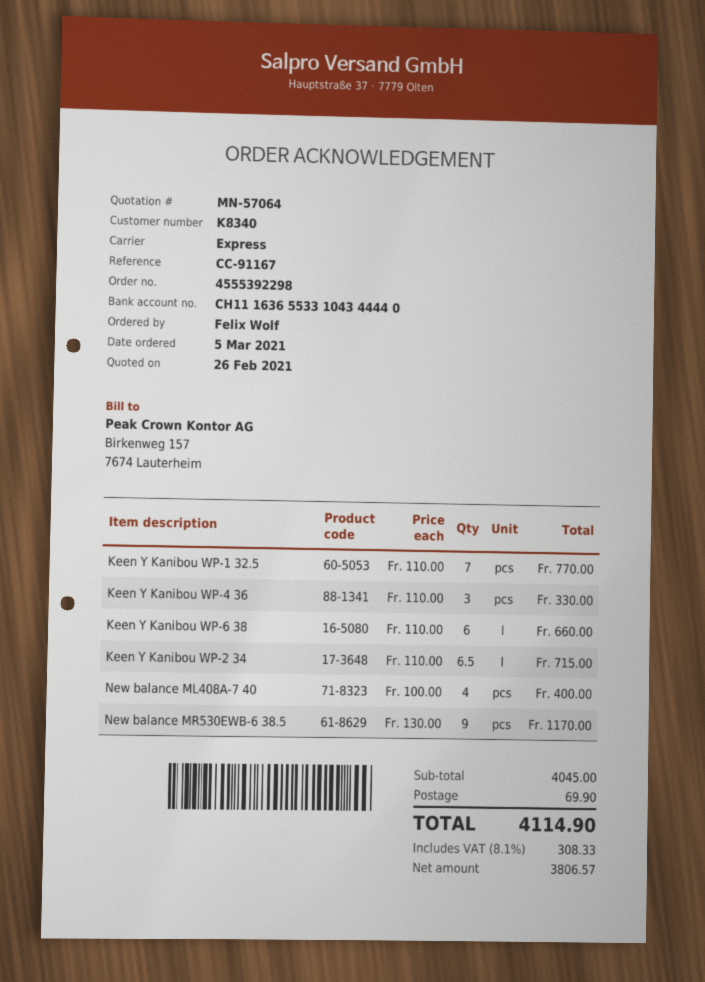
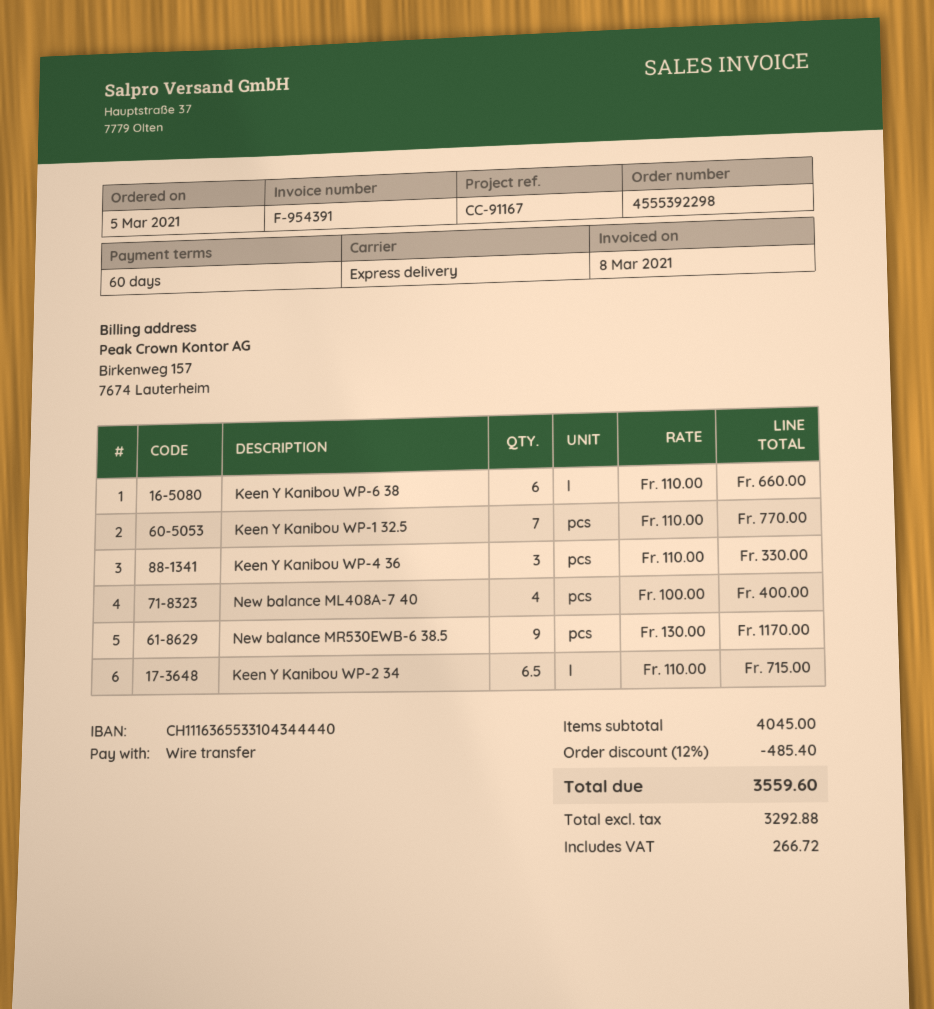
discount: none -> 12% = 485.40
shipping: 69.90 -> none
net: 3806.57 -> 3292.88
tax: 308.33 -> 266.72
total: 4114.90 -> 3559.60

